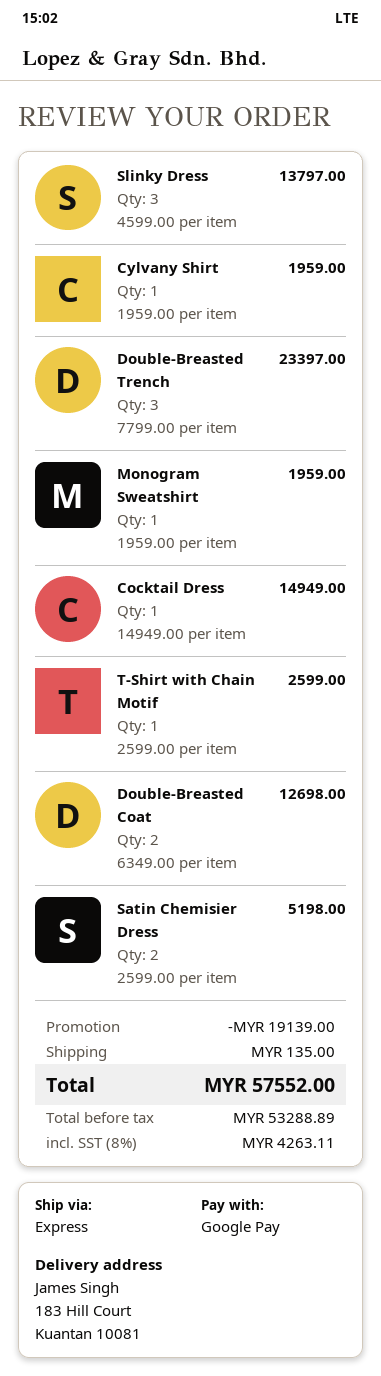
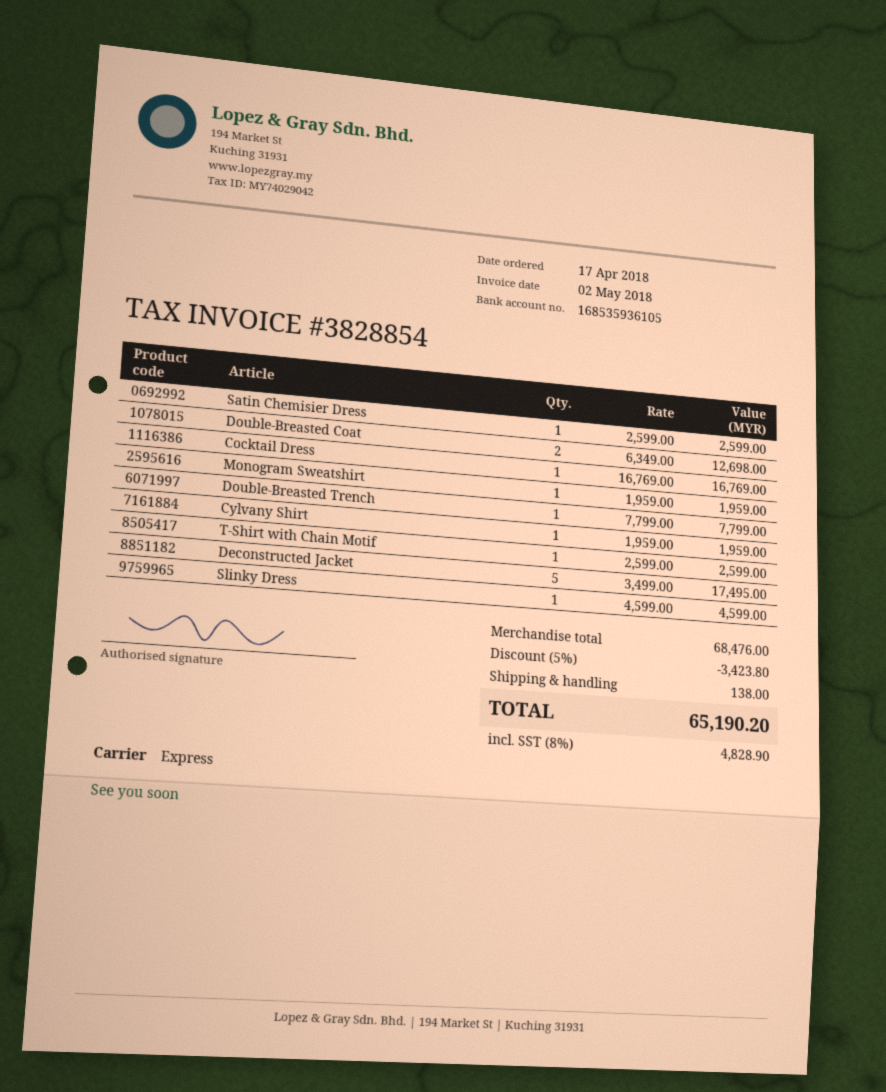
Slinky Dress: 3 x 4599.00 = 13797.00 -> 1 x 4599.00 = 4599.00
Double-Breasted Trench: 3 x 7799.00 = 23397.00 -> 1 x 7799.00 = 7799.00
Cocktail Dress: 1 x 14949.00 = 14949.00 -> 1 x 16769.00 = 16769.00
Satin Chemisier Dress: 2 x 2599.00 = 5198.00 -> 1 x 2599.00 = 2599.00
Deconstructed Jacket: none -> 5 x 3499.00 = 17495.00
discount: 19139.00 -> 3423.80
shipping: 135.00 -> 138.00
tax: 8% = 4263.11 -> 8% = 4828.90
total: 57552.00 -> 65190.20

